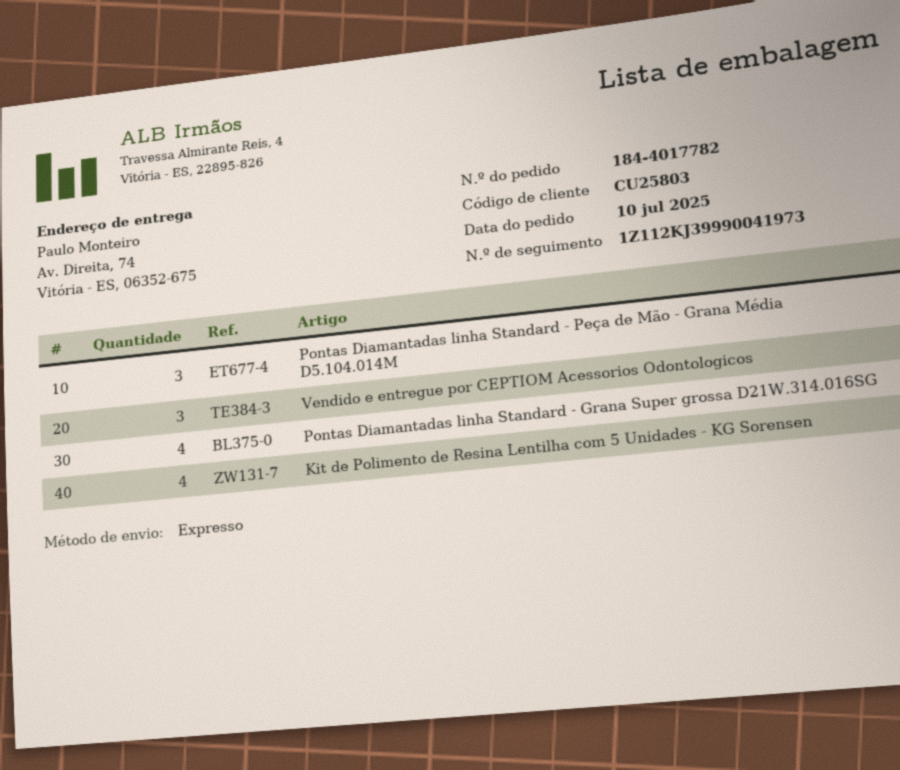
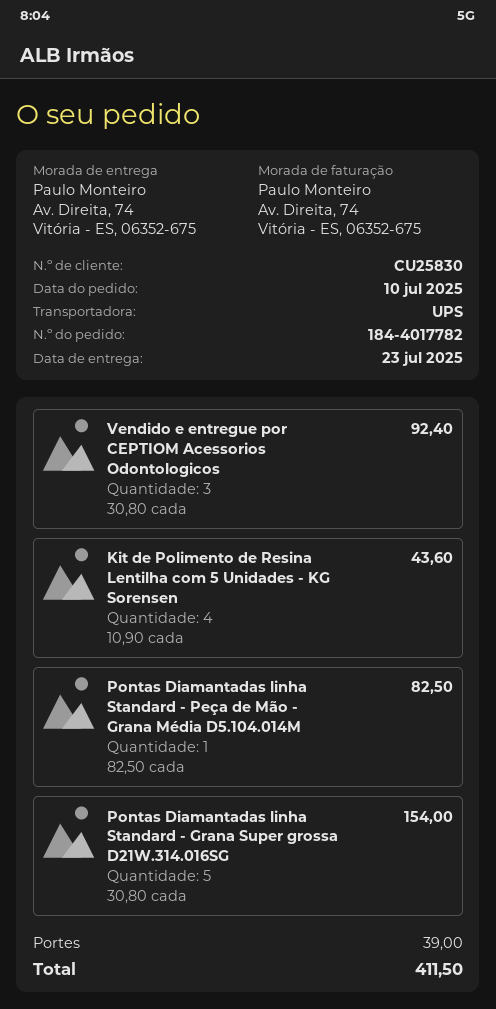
customer number: CU25803 -> CU25830
shipping method: express -> UPS
Pontas Diamantadas linha Standard - Peça de Mão - Grana Média D5.104.014M: 3 -> 1
Pontas Diamantadas linha Standard - Grana Super grossa D21W.314.016SG: 4 -> 5

